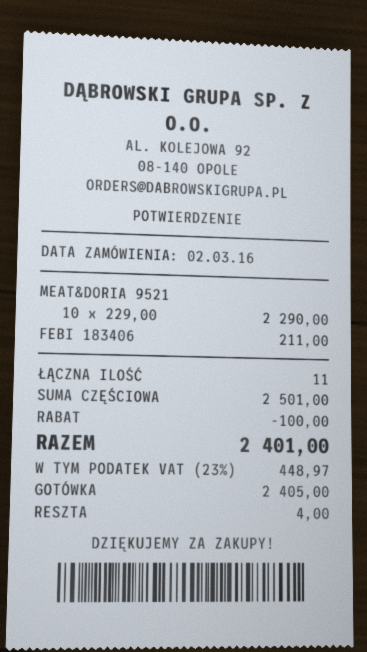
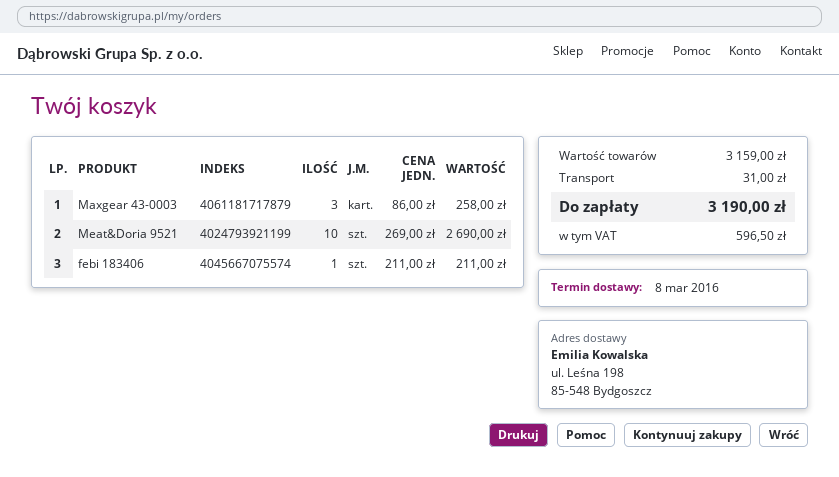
MEAT&DORIA 9521: 10 x 229.00 = 2290.00 -> 10 x 269.00 = 2690.00
Maxgear 43-0003: none -> 3 x 86.00 = 258.00
subtotal: 2501.00 -> 3159.00
discount: 100.00 -> none
shipping: none -> 31.00
tax: 448.97 -> 596.50
total: 2401.00 -> 3190.00

